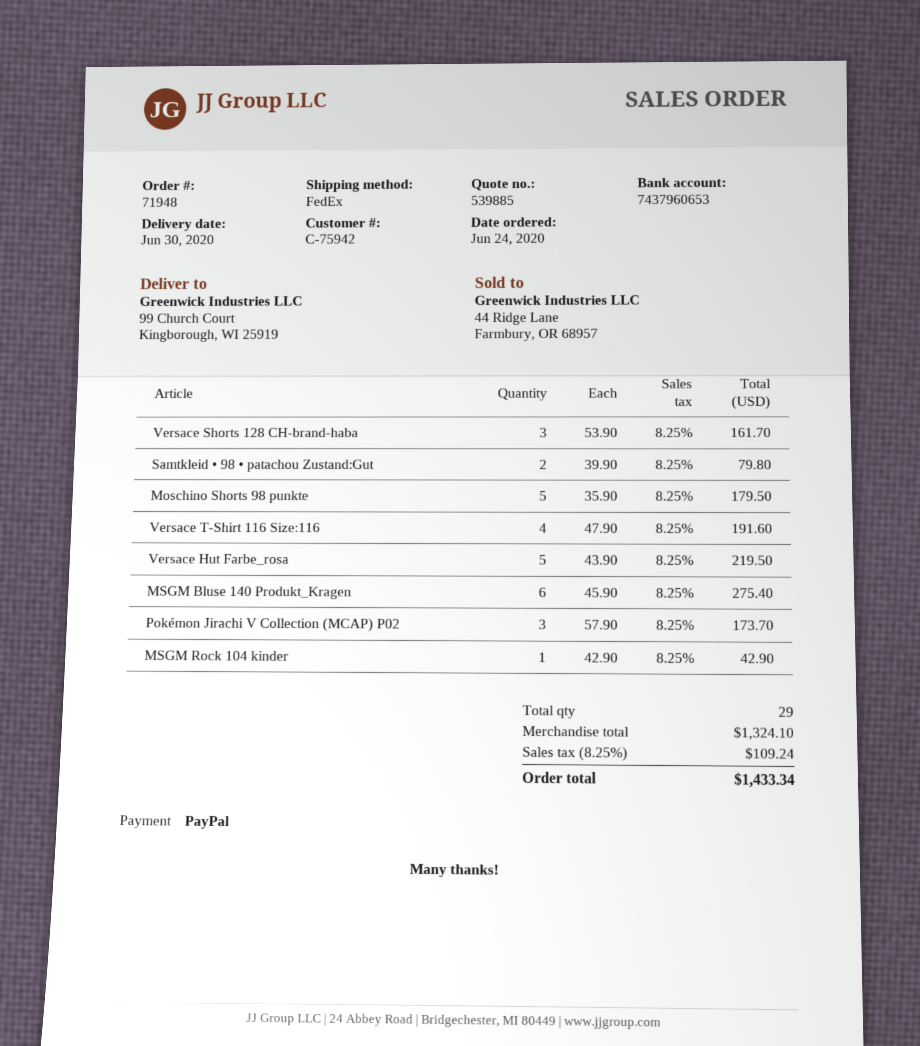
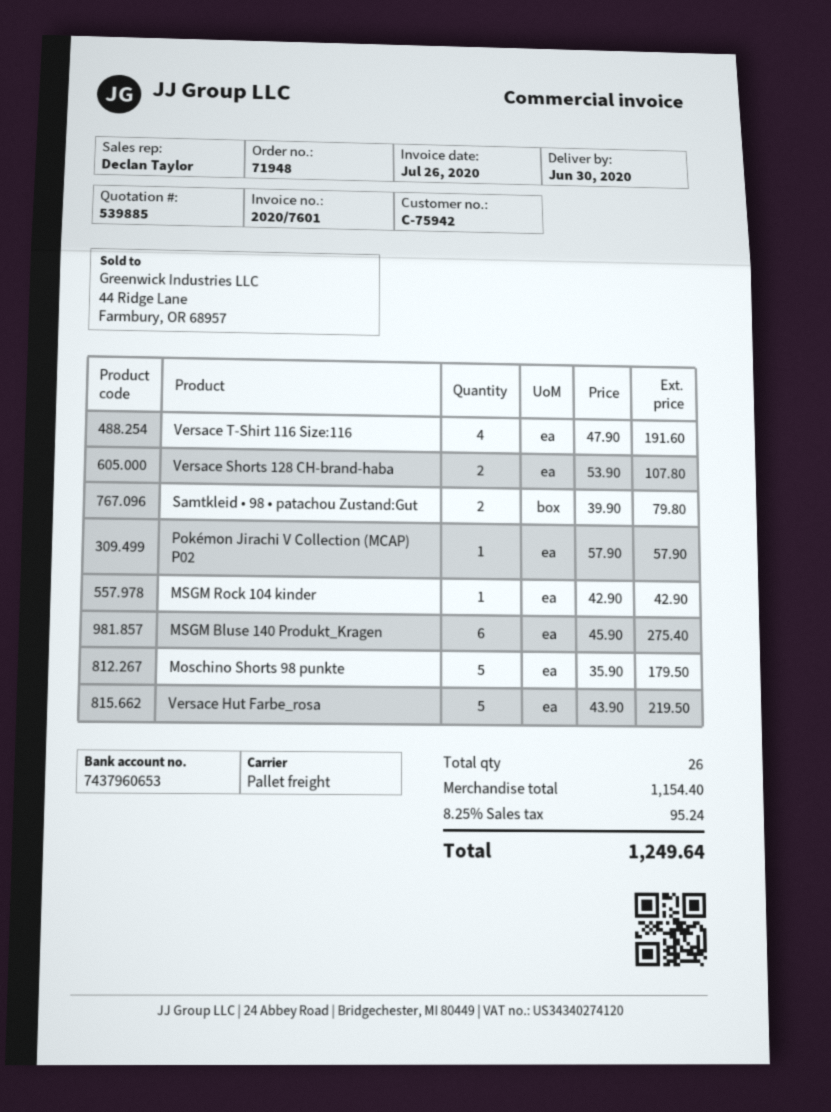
shipping method: FedEx -> pallet freight
Versace Shorts 128 CH-brand-haba: 3 x 53.90 = 161.70 -> 2 x 53.90 = 107.80
Pokémon Jirachi V Collection (MCAP) P02: 3 x 57.90 = 173.70 -> 1 x 57.90 = 57.90
total quantity: 29 -> 26
subtotal: 1324.10 -> 1154.40
tax: 8.25% = 109.24 -> 8.25% = 95.24
total: 1433.34 -> 1249.64

